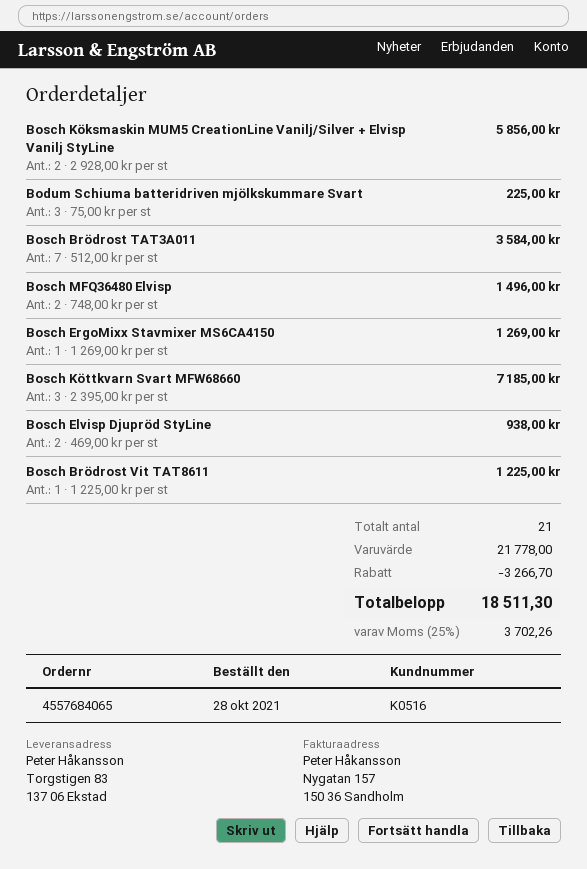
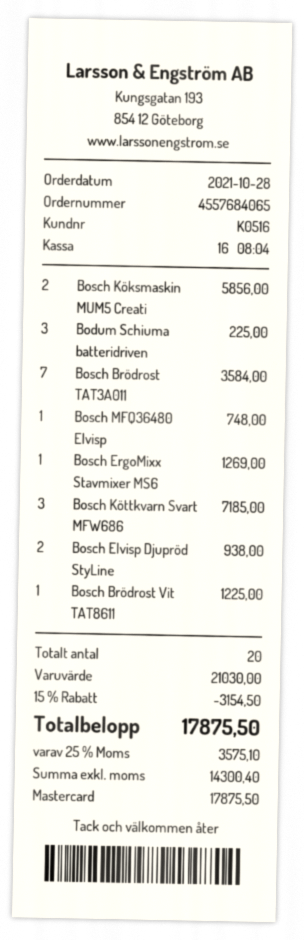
Bosch MFQ36480 Elvisp: 2 for 1496.00 -> 1 for 748.00
total quantity: 21 -> 20
subtotal: 21778.00 -> 21030.00
discount: 3266.70 -> 3154.50
tax: 25% = 3702.26 -> 25% = 3575.10
total: 18511.30 -> 17875.50

